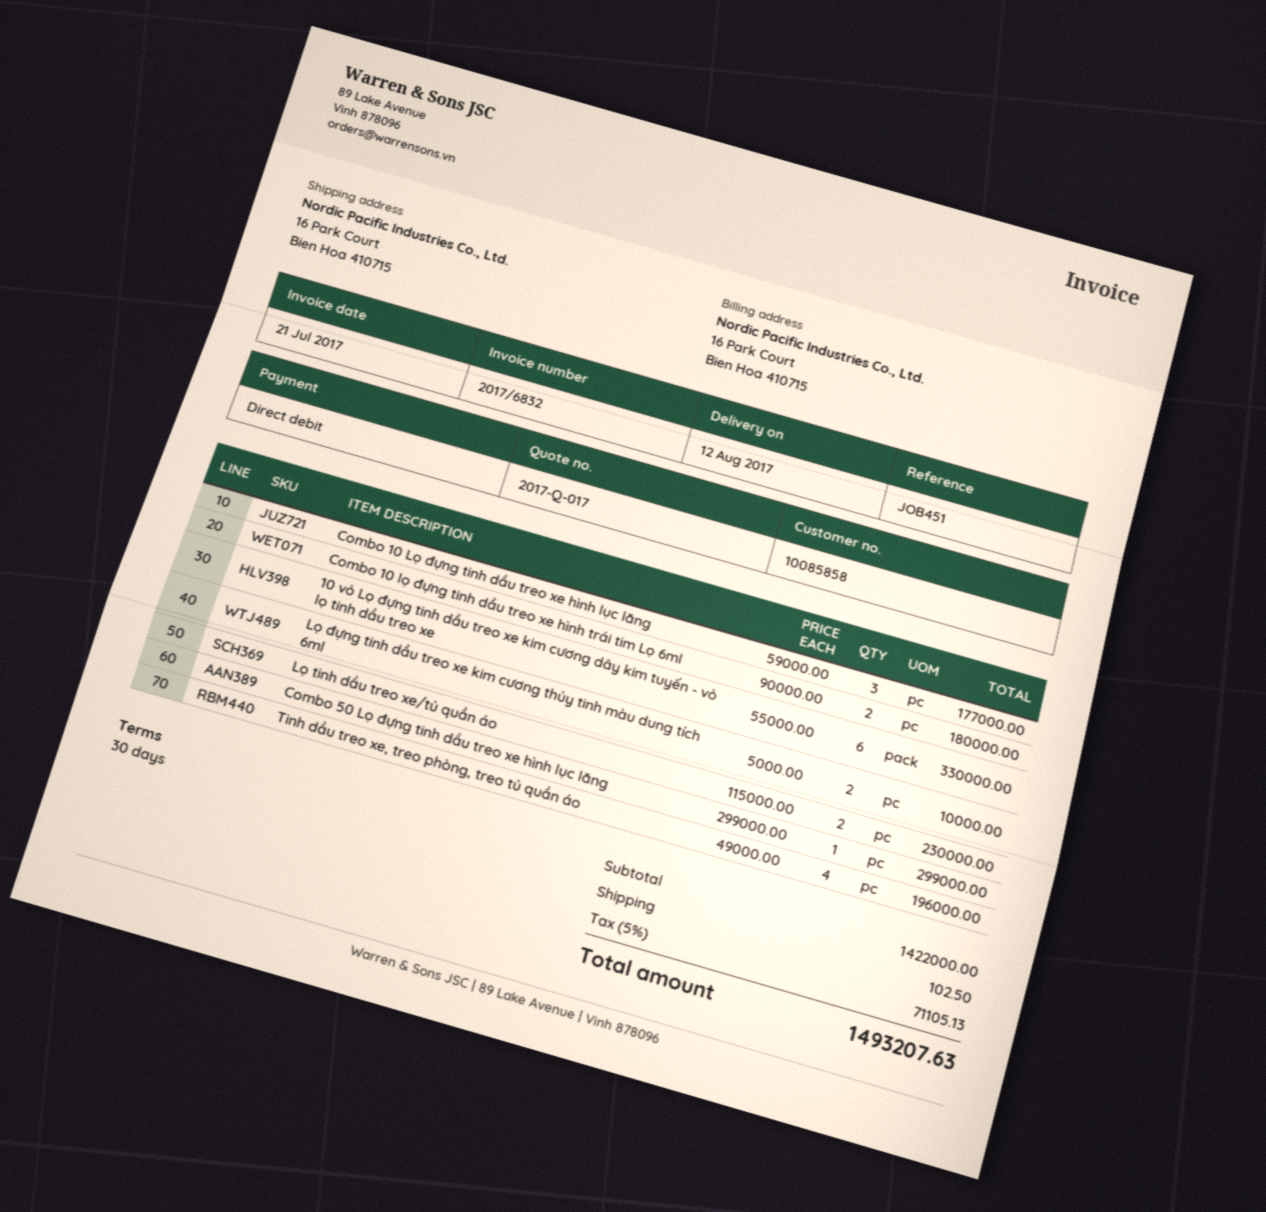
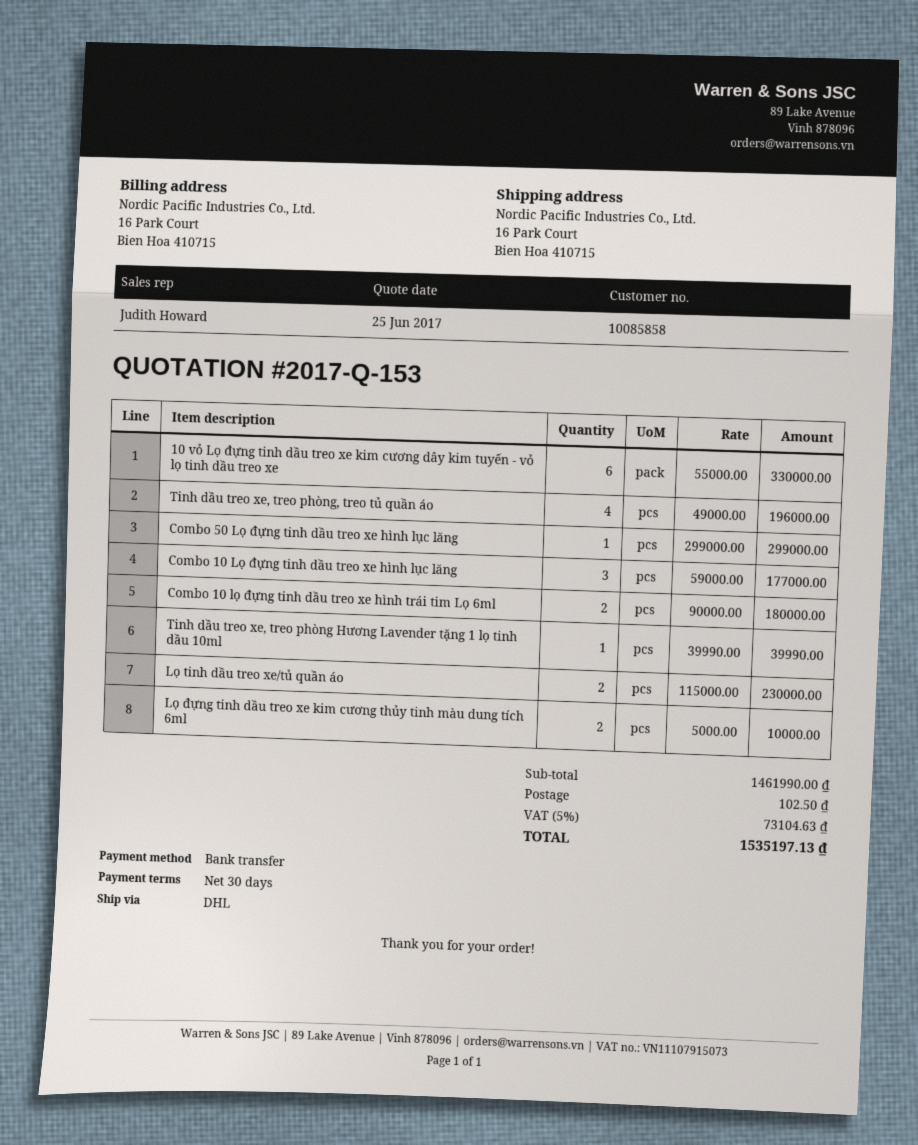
quote number: 2017-Q-017 -> 2017-Q-153
payment method: direct debit -> bank transfer
Tinh dầu treo xe, treo phòng Hương Lavender tặng 1 lọ tinh dầu 10ml: none -> 1 x 39990.00 = 39990.00
subtotal: 1422000.00 -> 1461990.00
tax: 5% = 71105.13 -> 5% = 73104.63
total: 1493207.63 -> 1535197.13

